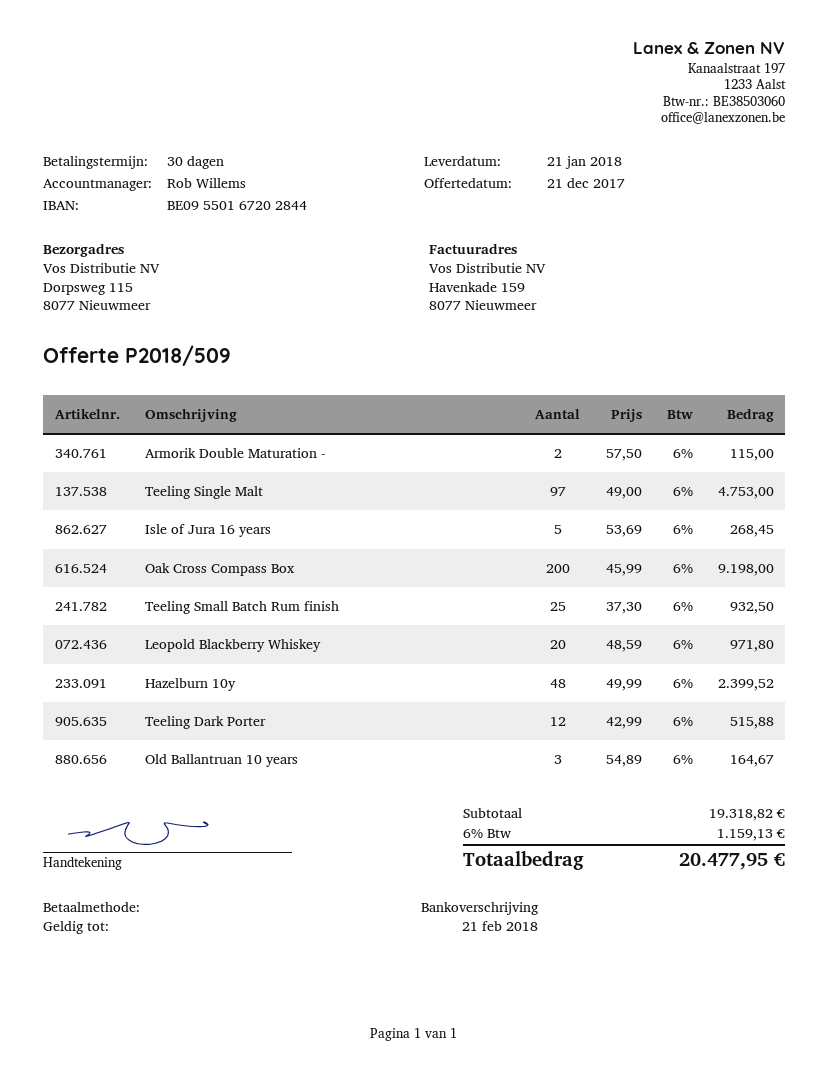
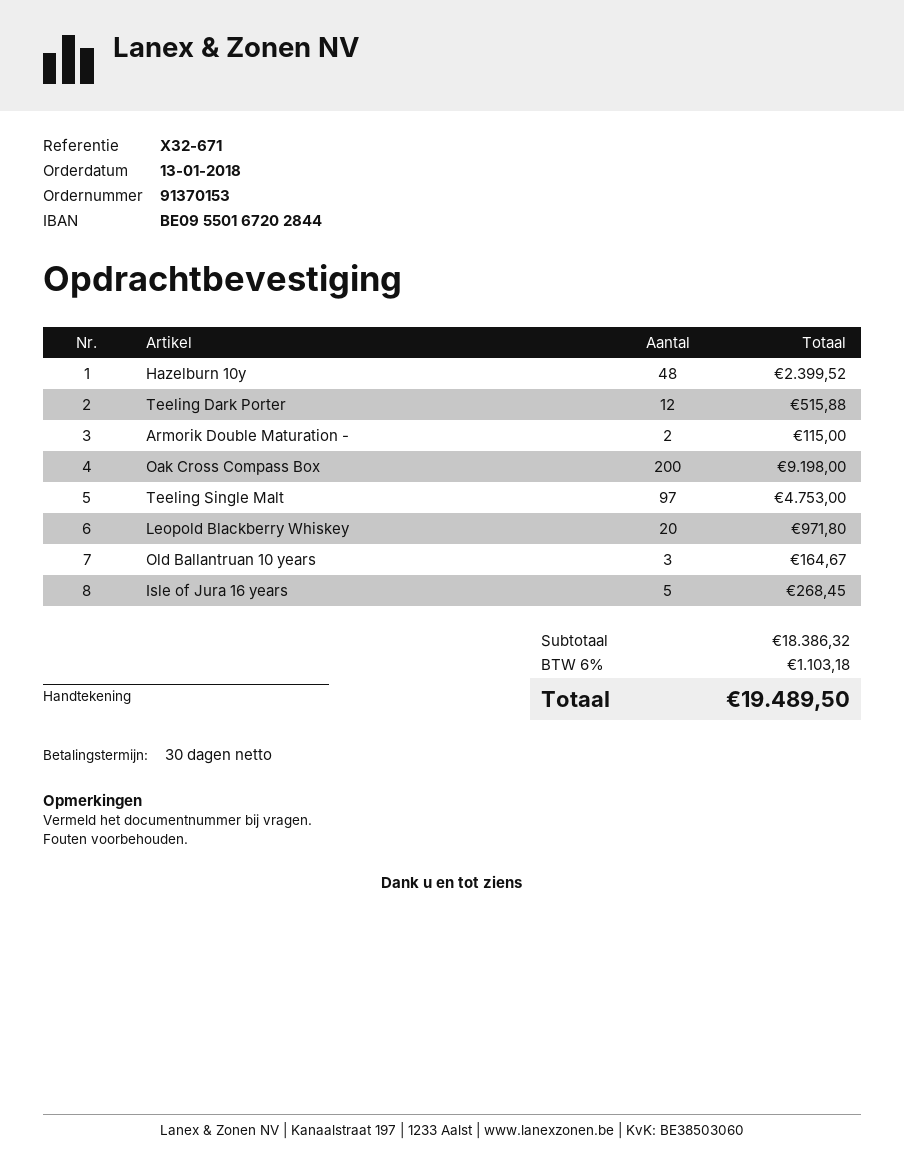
Teeling Small Batch Rum finish: 25 for 932.50 -> none
subtotal: 19318.82 -> 18386.32
tax: 6% = 1159.13 -> 6% = 1103.18
total: 20477.95 -> 19489.50

